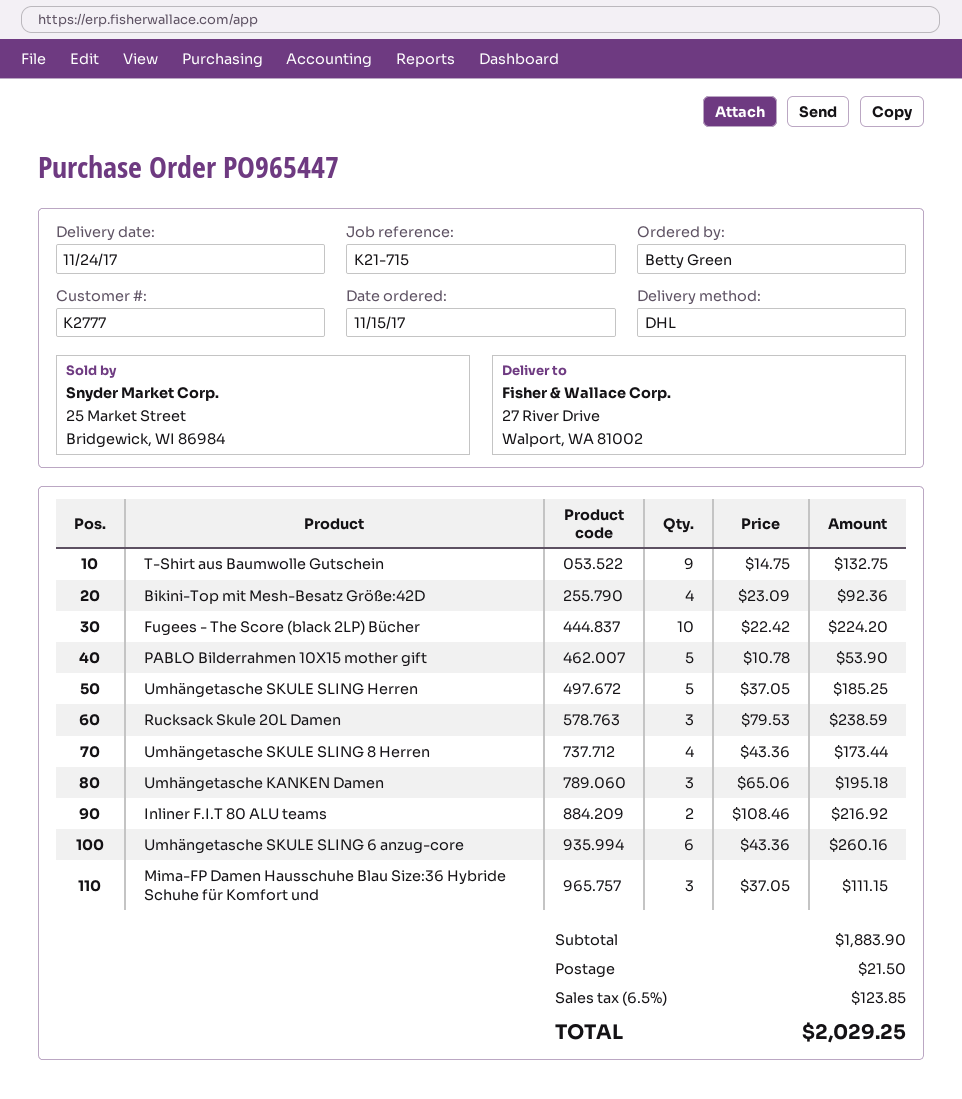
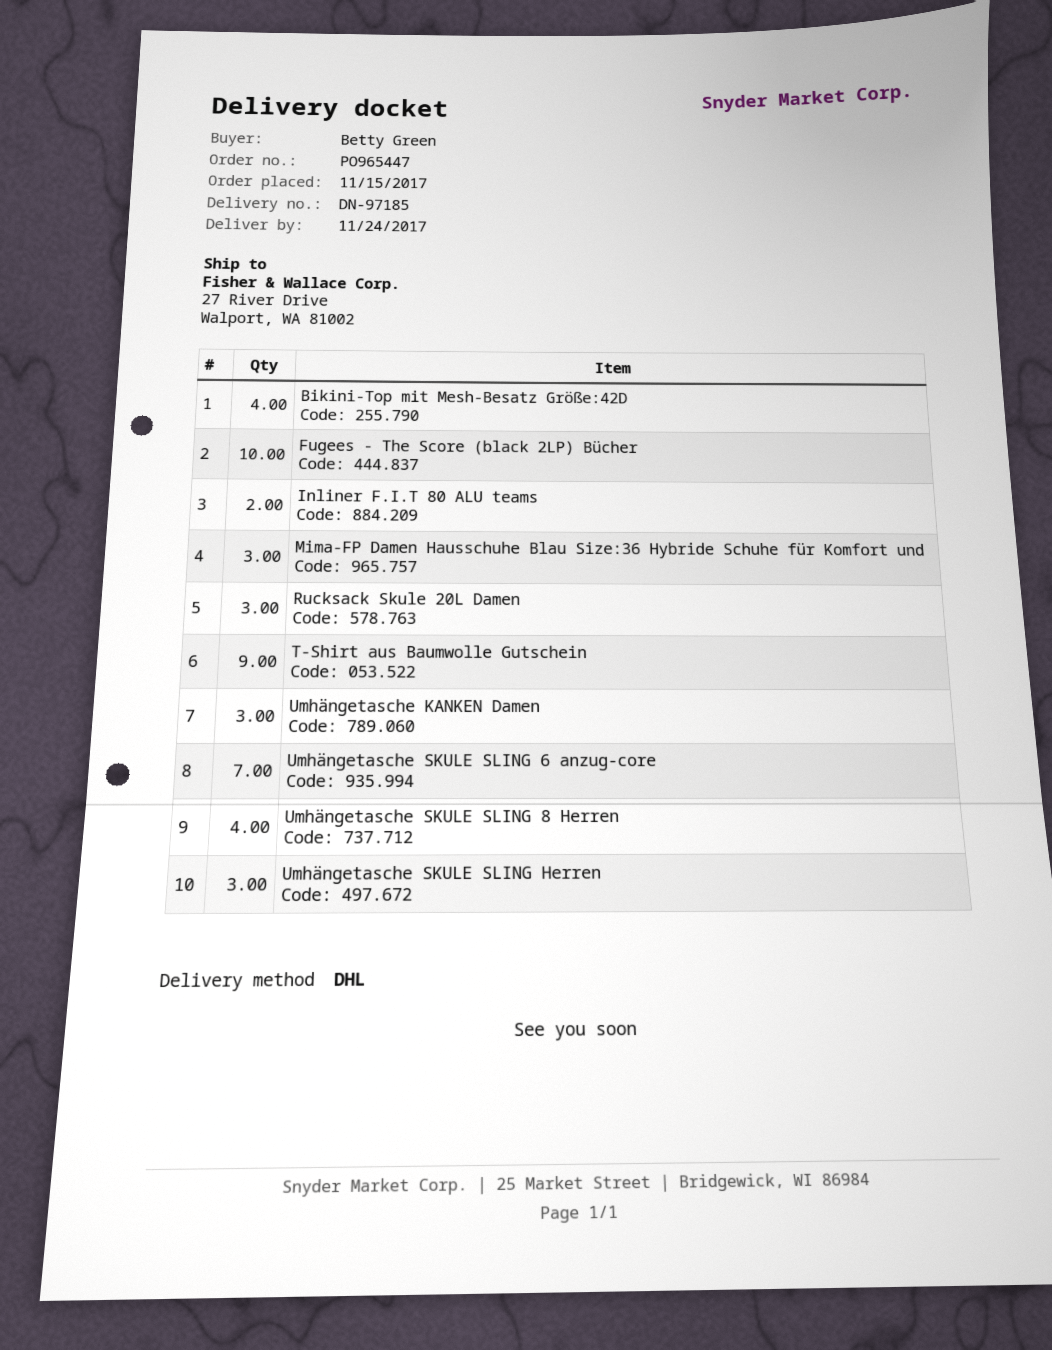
PABLO Bilderrahmen 10X15 mother gift: 5 -> none
Umhängetasche SKULE SLING Herren: 5 -> 3
Umhängetasche SKULE SLING 6 anzug-core: 6 -> 7

